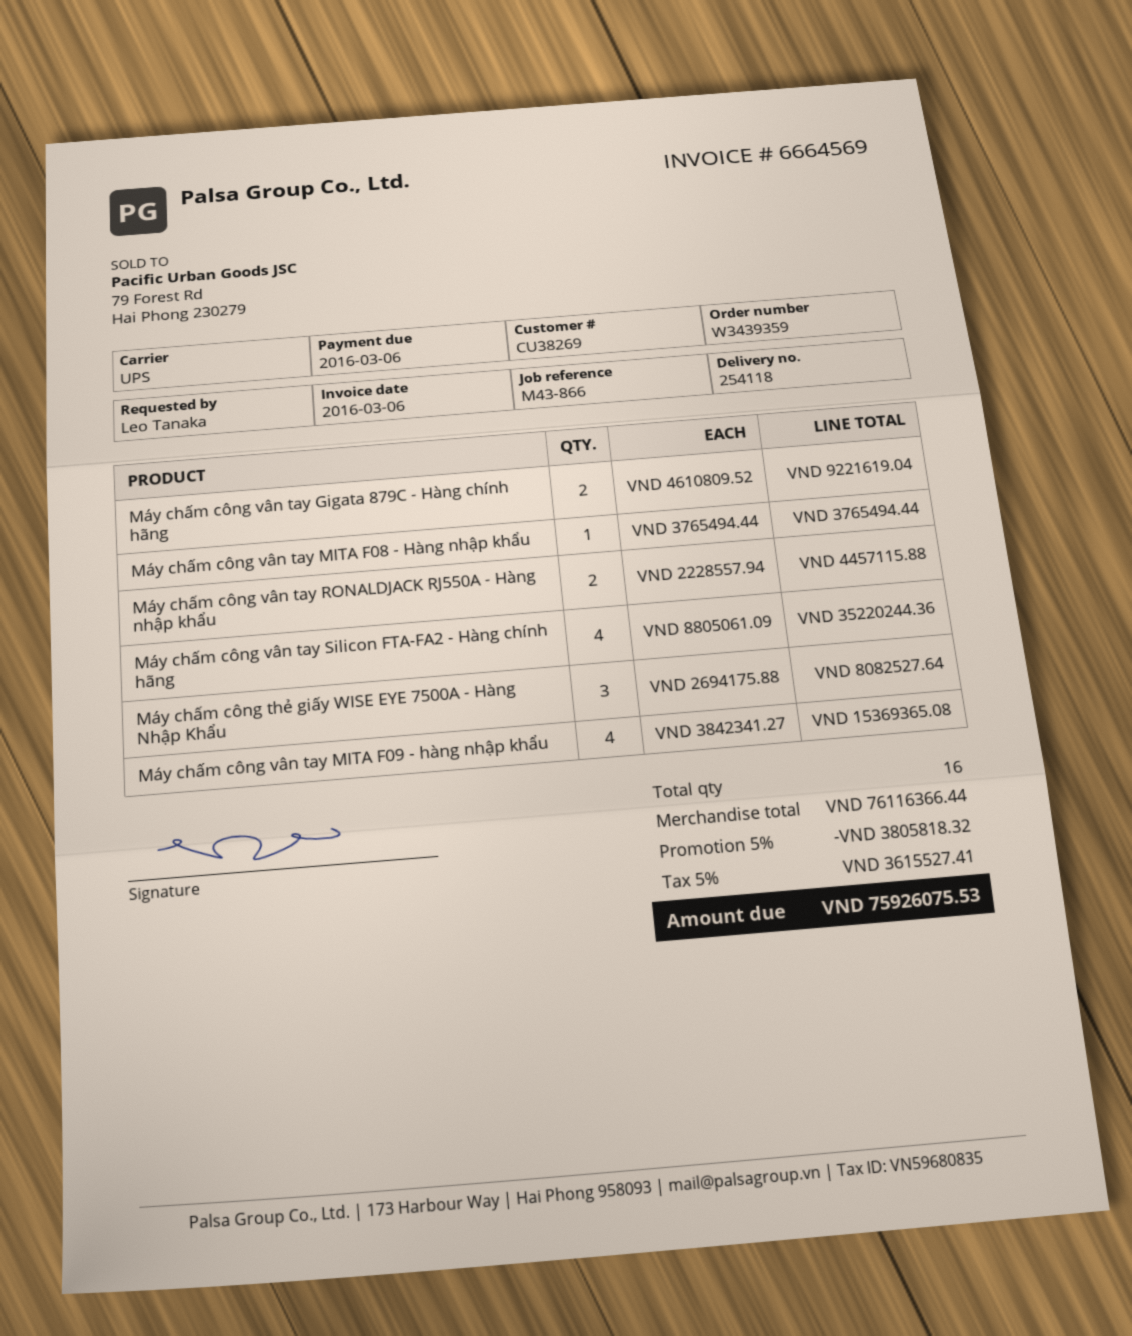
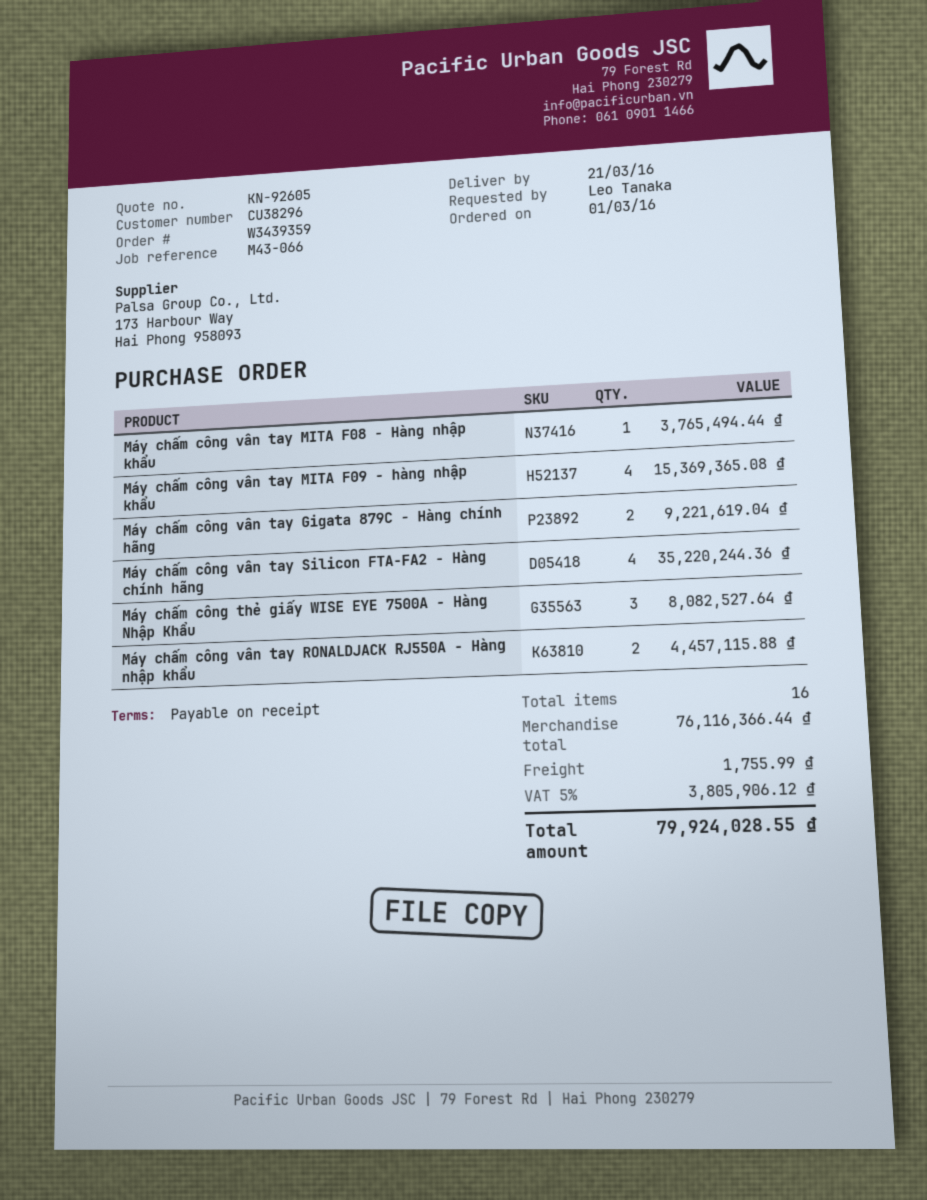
customer number: CU38269 -> CU38296
reference: M43-866 -> M43-066
discount: 5% = 3805818.32 -> none
shipping: none -> 1755.99
tax: 5% = 3615527.41 -> 5% = 3805906.12
total: 75926075.53 -> 79924028.55

